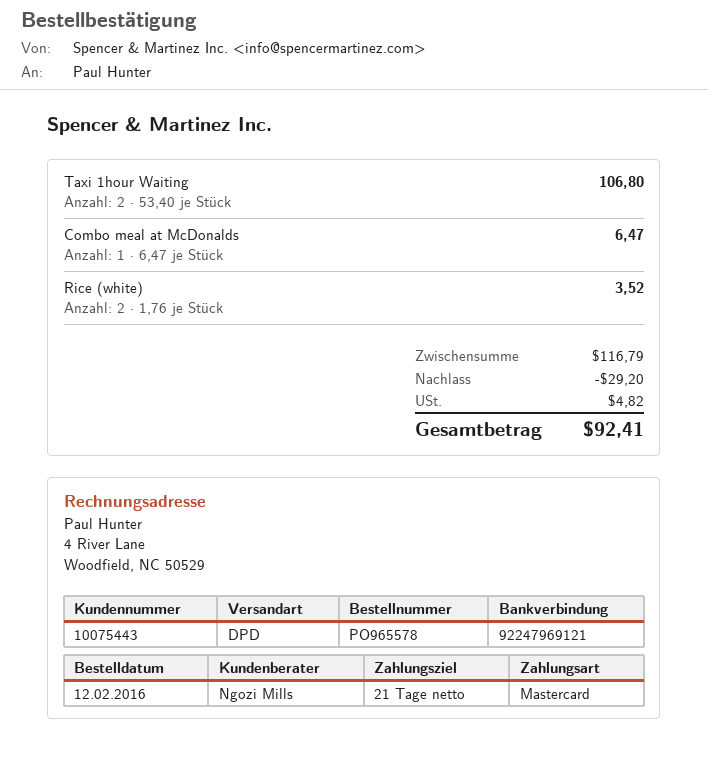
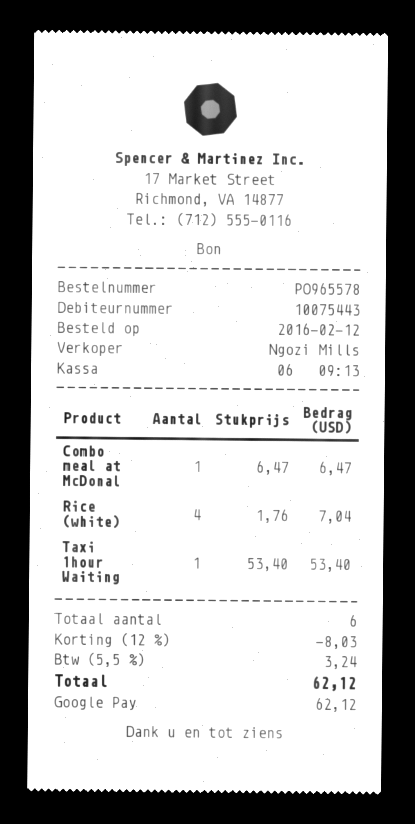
payment method: Mastercard -> Google Pay
Taxi 1hour Waiting: 2 x 53.40 = 106.80 -> 1 x 53.40 = 53.40
Rice (white): 2 x 1.76 = 3.52 -> 4 x 1.76 = 7.04
discount: 29.20 -> 8.03
tax: 4.82 -> 3.24
total: 92.41 -> 62.12

